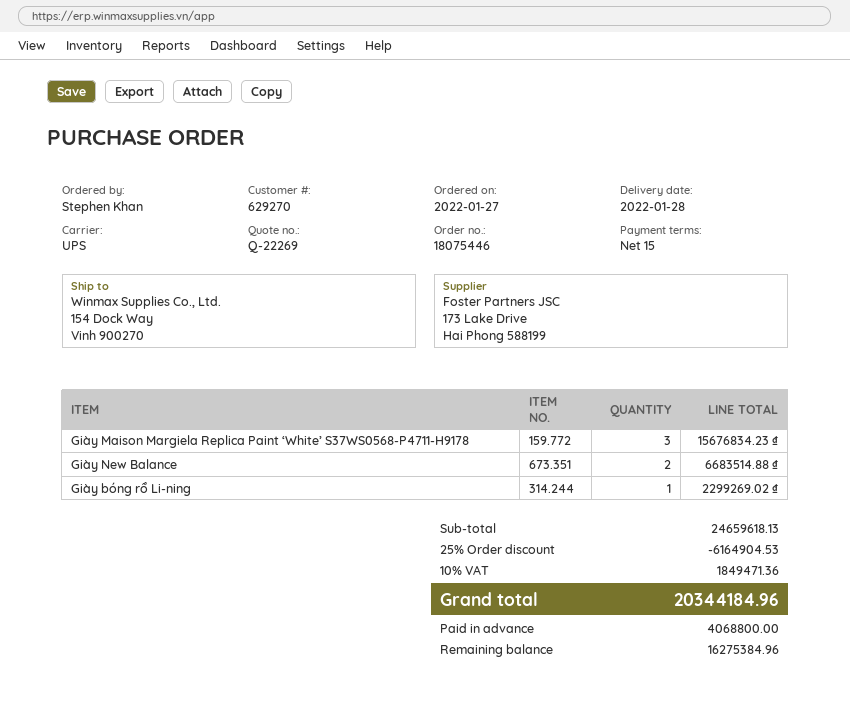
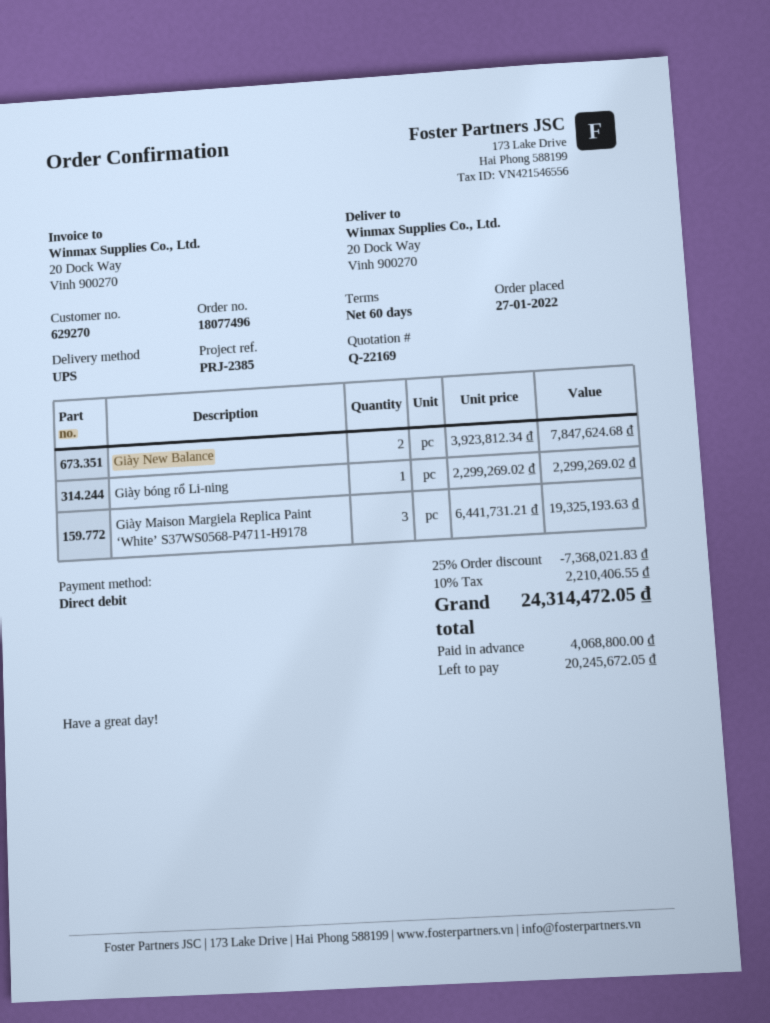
quote number: Q-22269 -> Q-22169
order number: 18075446 -> 18077496
payment terms: 15 days -> 60 days
ship to: 154 Dock Way, Vinh 900270 -> 20 Dock Way, Vinh 900270
Giày Maison Margiela Replica Paint ‘White’ S37WS0568-P4711-H9178: 3 for 15676834.23 -> 3 for 19325193.63
Giày New Balance: 2 for 6683514.88 -> 2 for 7847624.68
discount: 25% = 6164904.53 -> 25% = 7368021.83
tax: 10% = 1849471.36 -> 10% = 2210406.55
total: 20344184.96 -> 24314472.05
balance: 16275384.96 -> 20245672.05

